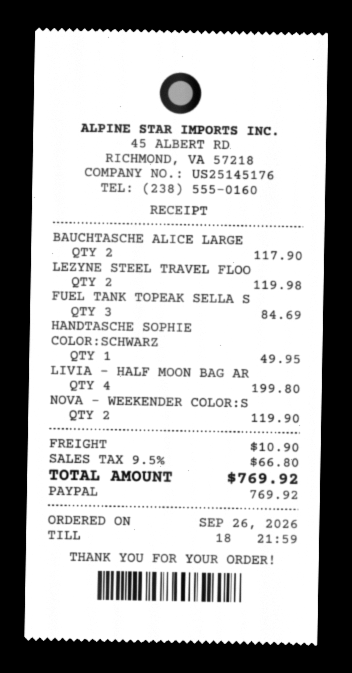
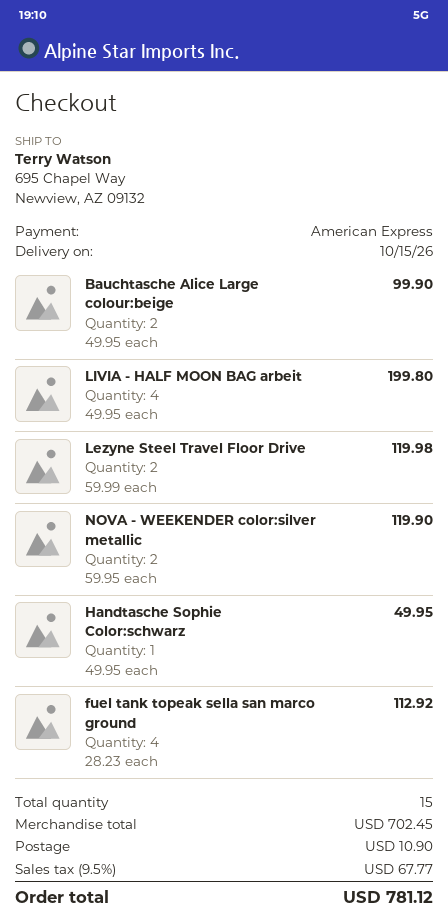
payment method: PayPal -> American Express
BAUCHTASCHE ALICE LARGE: 2 for 117.90 -> 2 for 99.90
FUEL TANK TOPEAK SELLA S: 3 for 84.69 -> 4 for 112.92
tax: 9.5% = 66.80 -> 9.5% = 67.77
total: 769.92 -> 781.12

